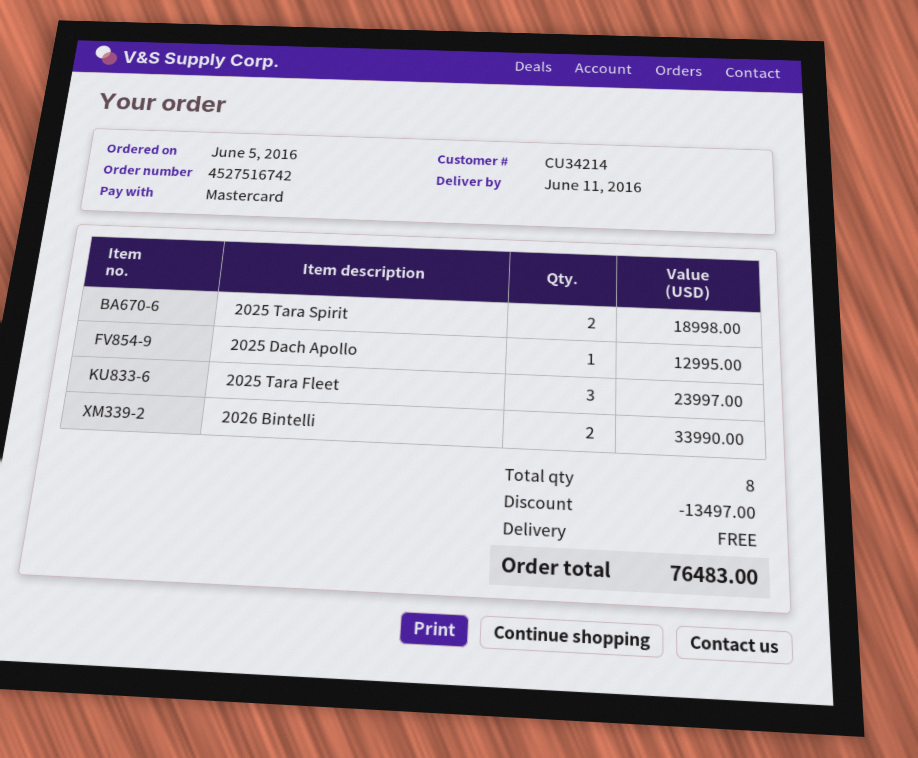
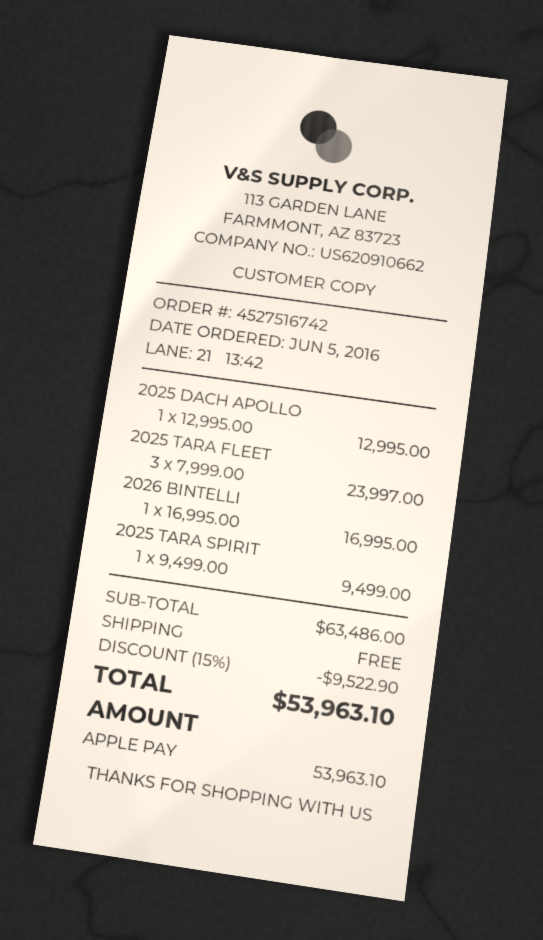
payment method: Mastercard -> Apple Pay
2025 Tara Spirit: 2 for 18998.00 -> 1 for 9499.00
2026 Bintelli: 2 for 33990.00 -> 1 for 16995.00
discount: 13497.00 -> 9522.90
total: 76483.00 -> 53963.10

